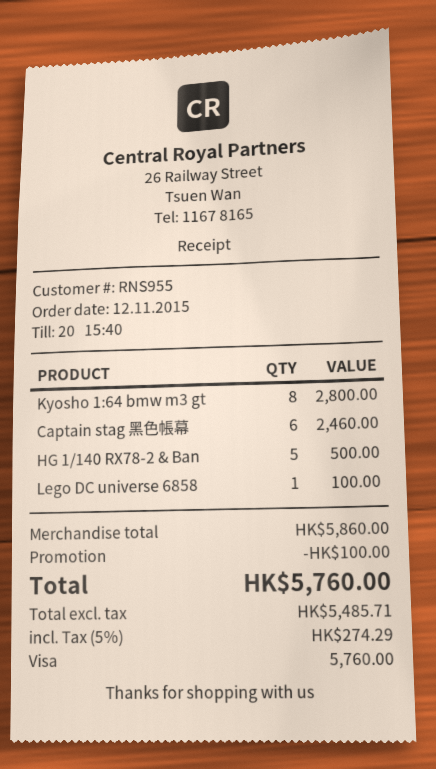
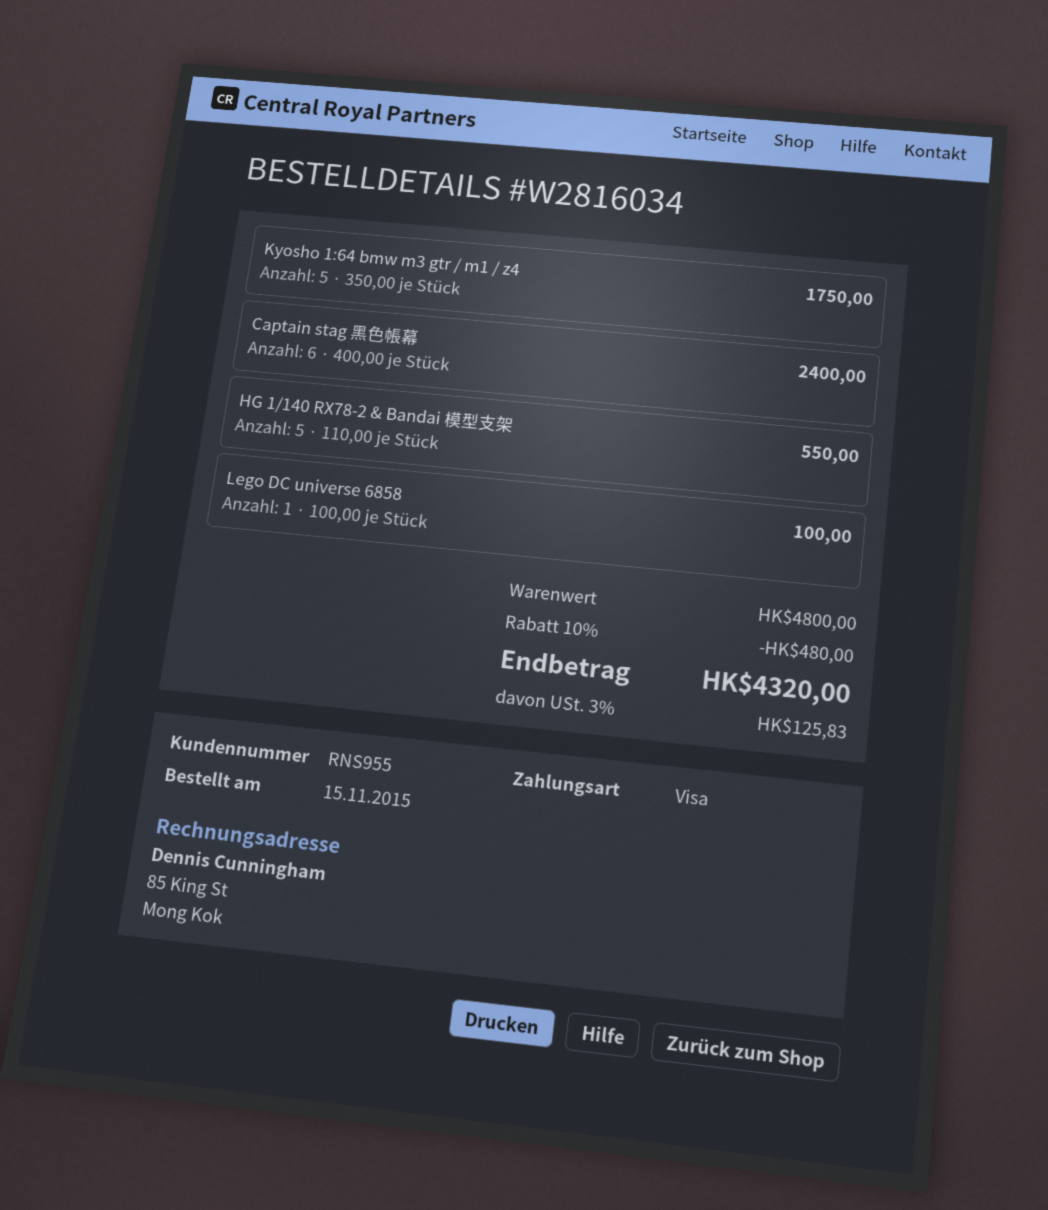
order date: 2015-11-12 -> 2015-11-15
Kyosho 1:64 bmw m3 gt: 8 for 2800.00 -> 5 for 1750.00
Captain stag 黑色帳幕: 6 for 2460.00 -> 6 for 2400.00
HG 1/140 RX78-2 & Ban: 5 for 500.00 -> 5 for 550.00
subtotal: 5860.00 -> 4800.00
discount: 100.00 -> 480.00
tax: 5% = 274.29 -> 3% = 125.83
total: 5760.00 -> 4320.00

